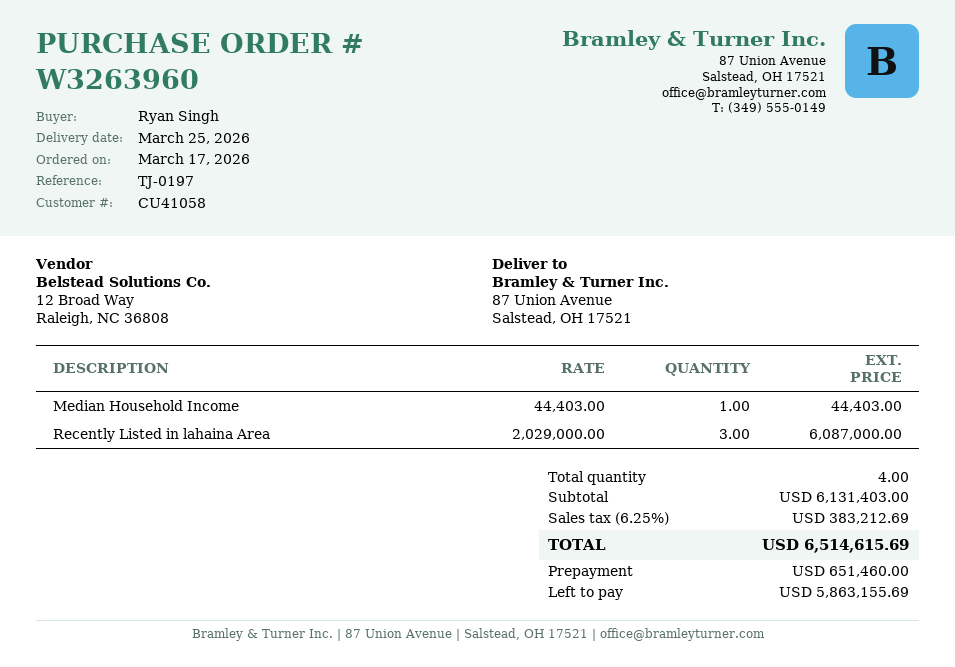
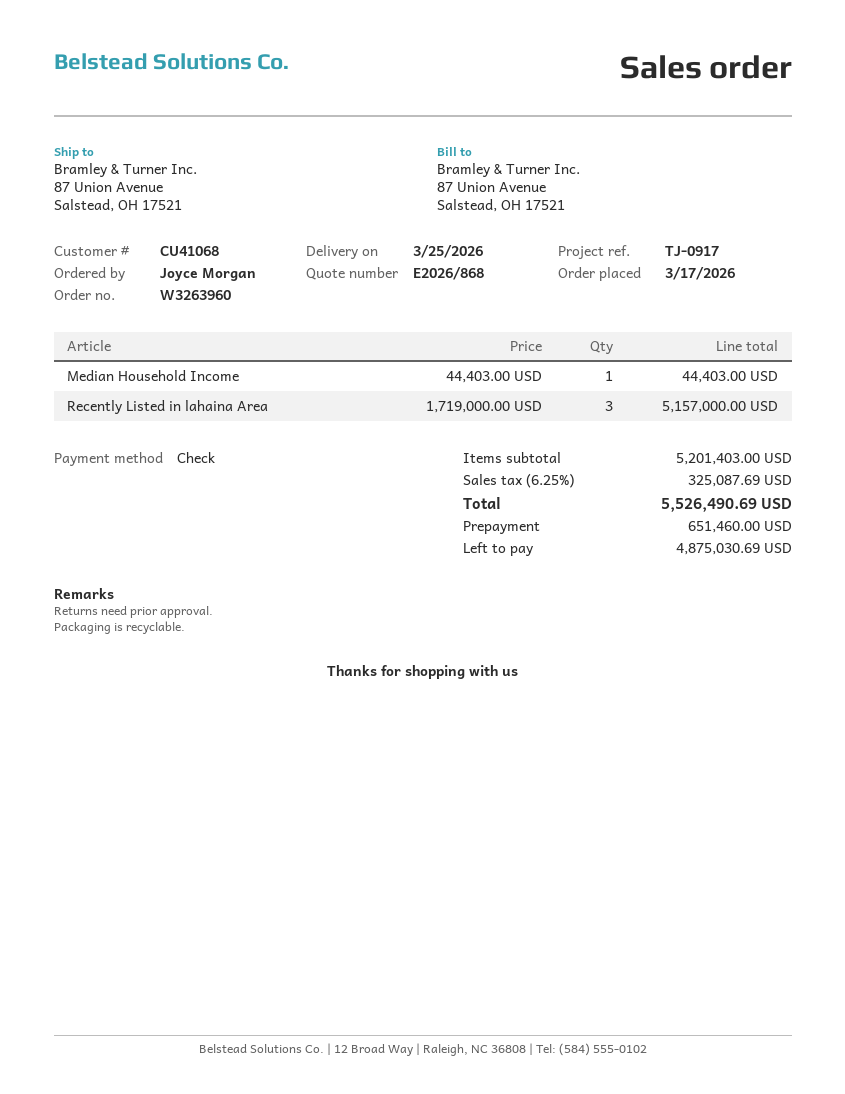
customer number: CU41058 -> CU41068
reference: TJ-0197 -> TJ-0917
ordered by: Ryan Singh -> Joyce Morgan
Recently Listed in lahaina Area: 3 x 2029000.00 = 6087000.00 -> 3 x 1719000.00 = 5157000.00
subtotal: 6131403.00 -> 5201403.00
tax: 6.25% = 383212.69 -> 6.25% = 325087.69
total: 6514615.69 -> 5526490.69
balance: 5863155.69 -> 4875030.69

